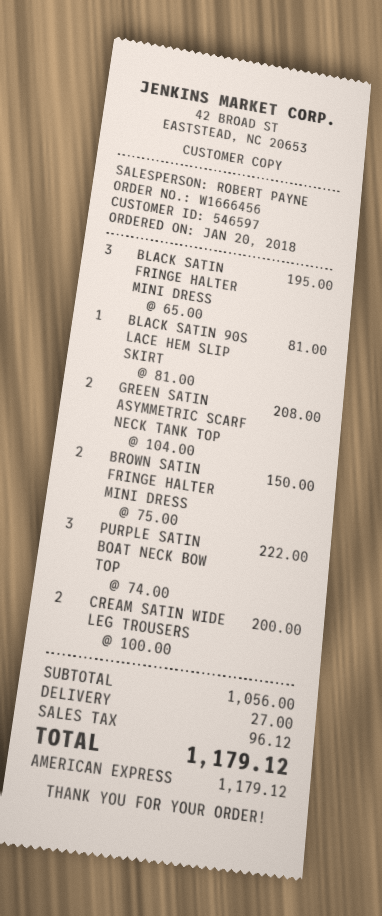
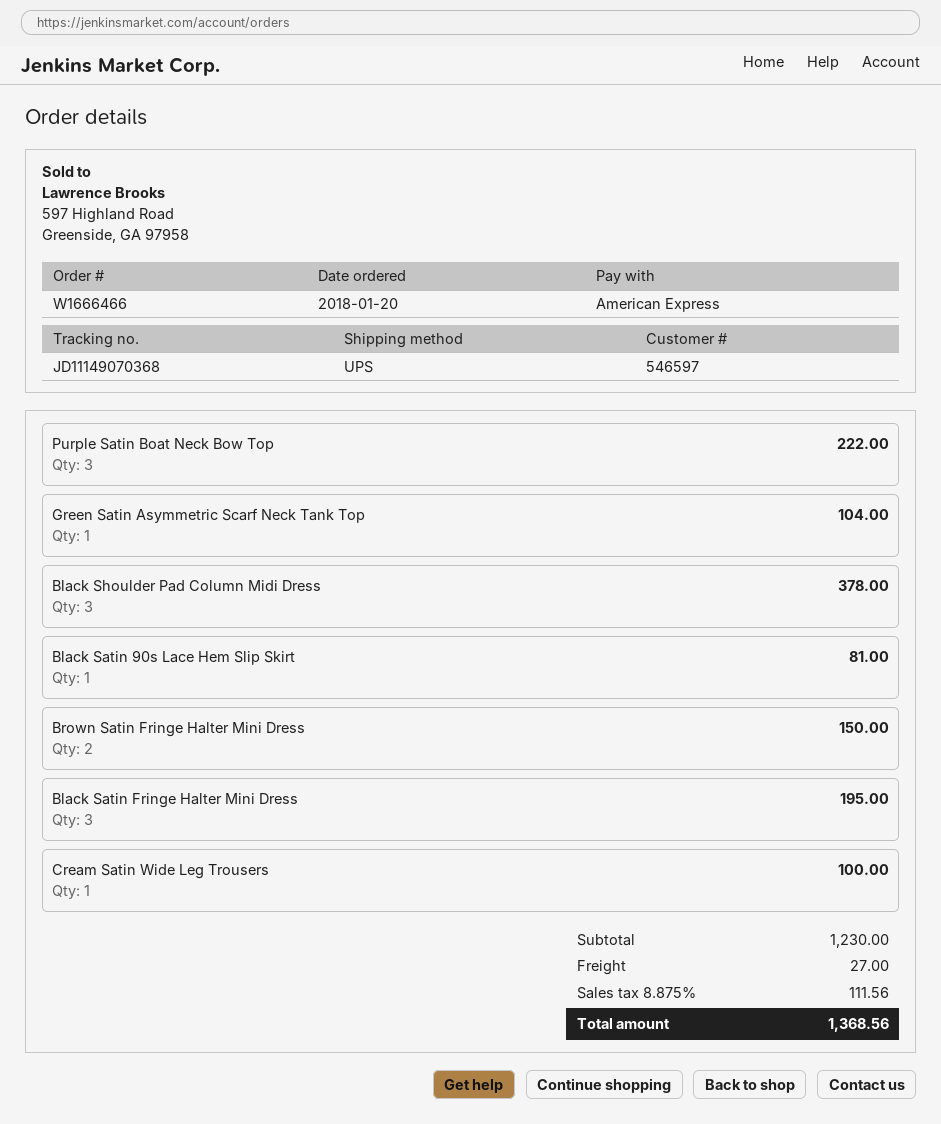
order number: W1666456 -> W1666466
GREEN SATIN ASYMMETRIC SCARF NECK TANK TOP: 2 for 208.00 -> 1 for 104.00
CREAM SATIN WIDE LEG TROUSERS: 2 for 200.00 -> 1 for 100.00
Black Shoulder Pad Column Midi Dress: none -> 3 for 378.00
subtotal: 1056.00 -> 1230.00
tax: 96.12 -> 111.56
total: 1179.12 -> 1368.56

